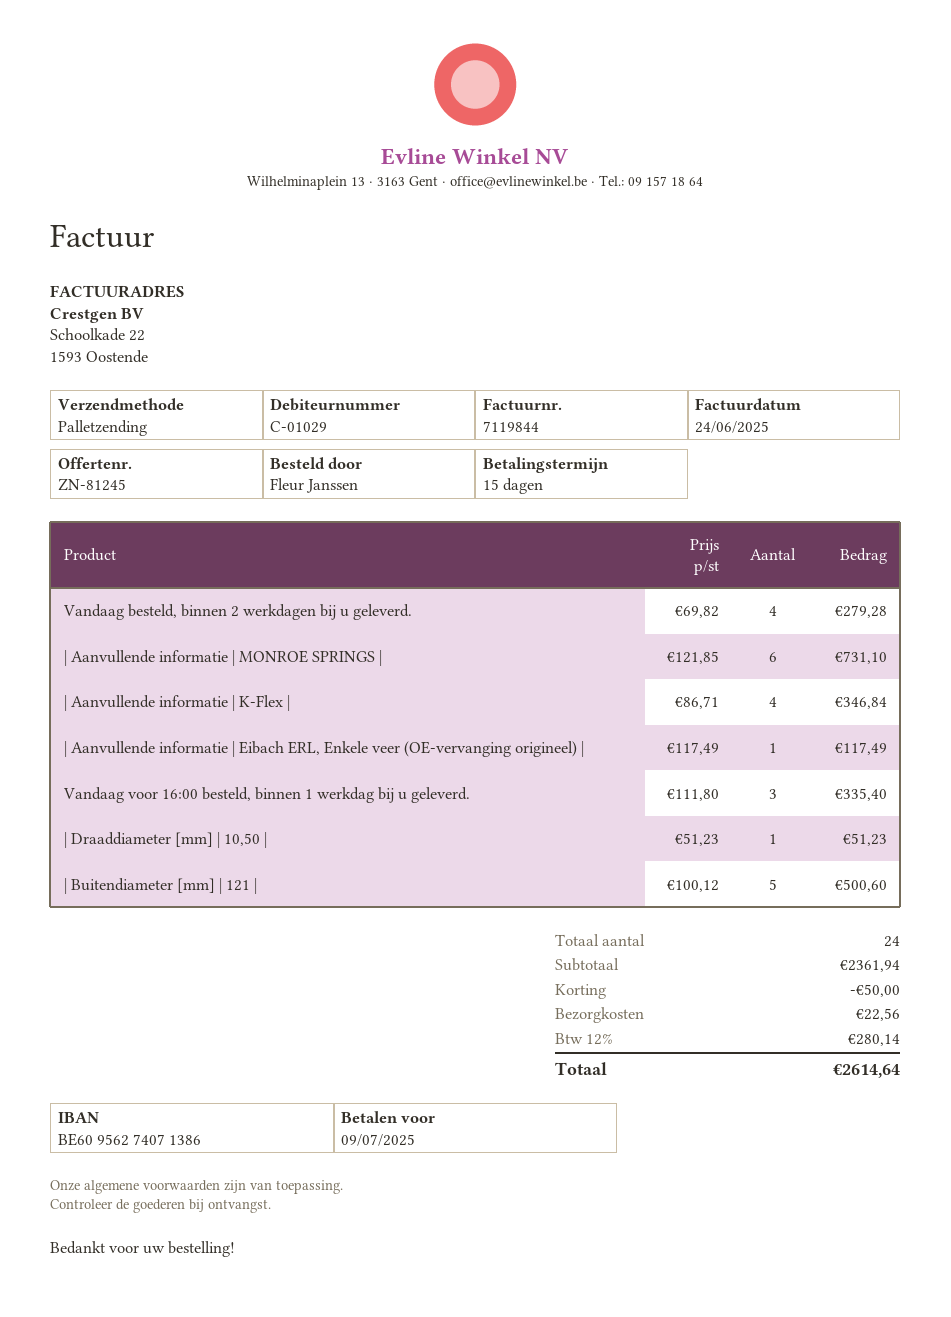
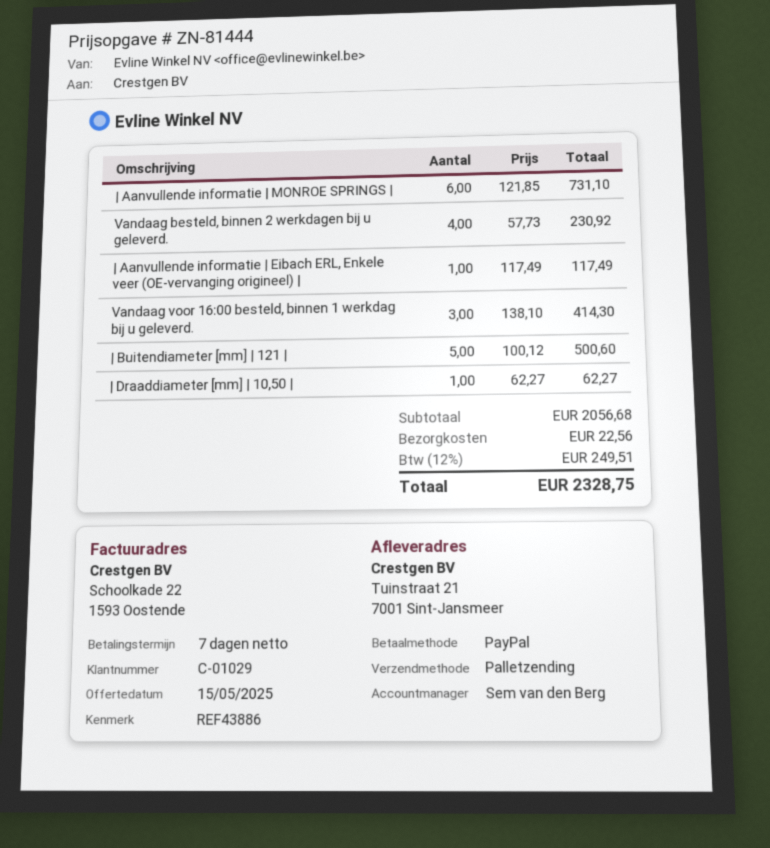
quote number: ZN-81245 -> ZN-81444
payment terms: 15 days -> 7 days
Vandaag besteld, binnen 2 werkdagen bij u geleverd.: 4 x 69.82 = 279.28 -> 4 x 57.73 = 230.92
| Aanvullende informatie | K-Flex |: 4 x 86.71 = 346.84 -> none
Vandaag voor 16:00 besteld, binnen 1 werkdag bij u geleverd.: 3 x 111.80 = 335.40 -> 3 x 138.10 = 414.30
| Draaddiameter [mm] | 10,50 |: 1 x 51.23 = 51.23 -> 1 x 62.27 = 62.27
subtotal: 2361.94 -> 2056.68
discount: 50.00 -> none
tax: 12% = 280.14 -> 12% = 249.51
total: 2614.64 -> 2328.75

